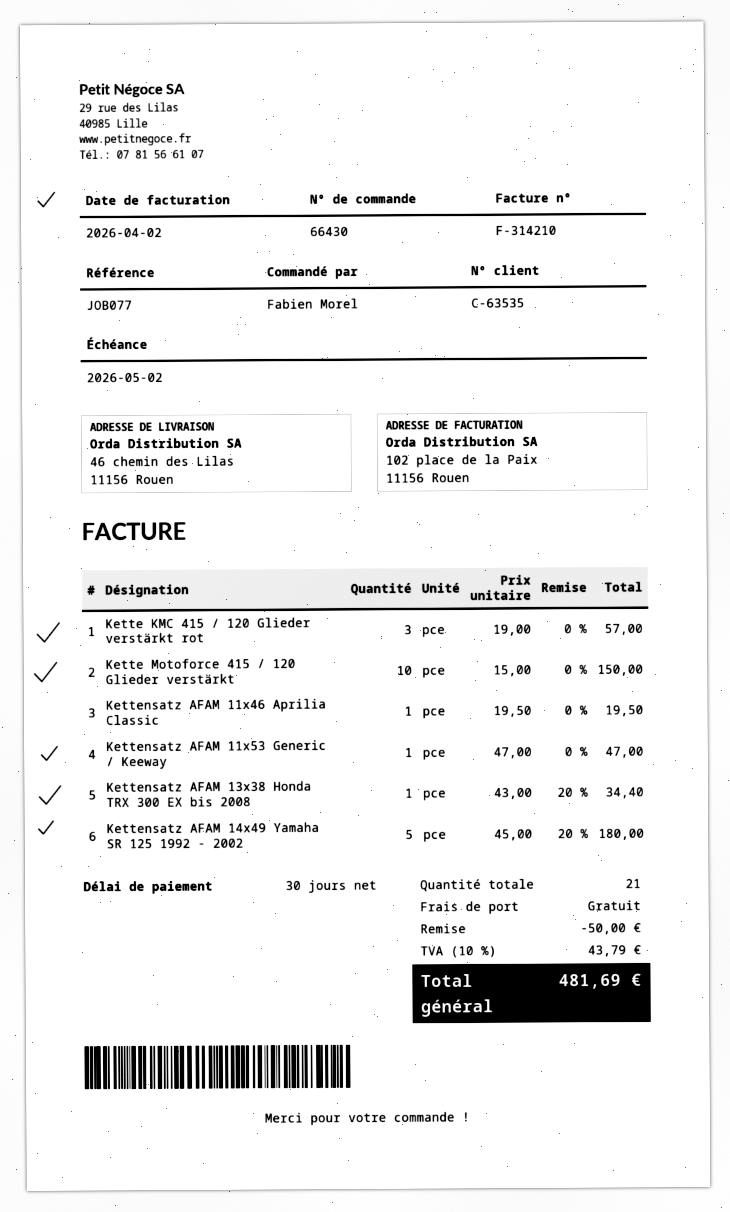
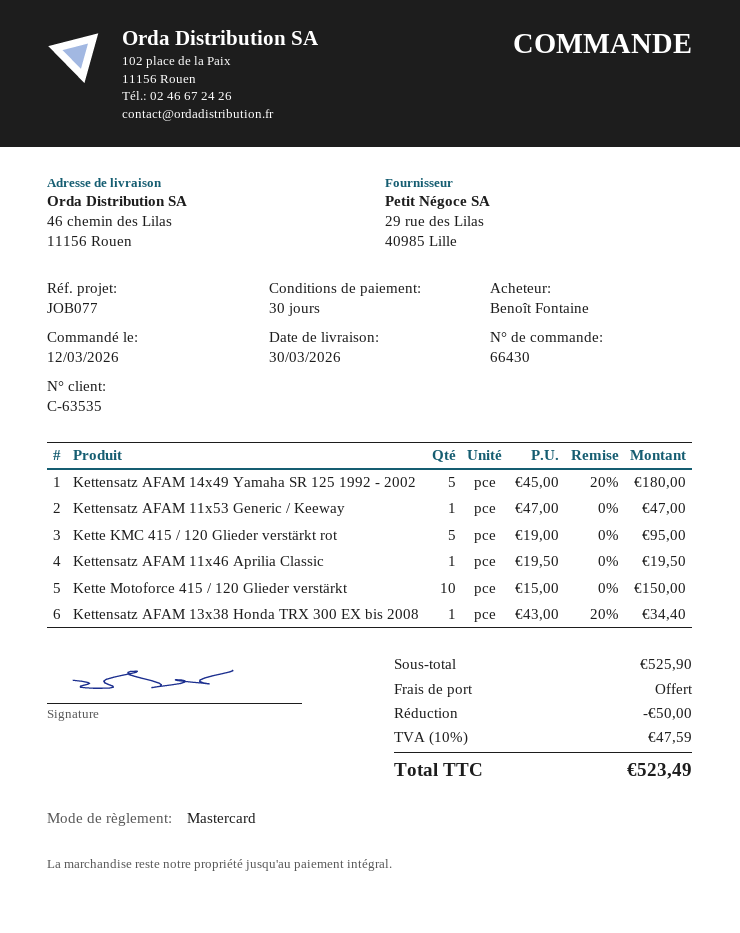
ordered by: Fabien Morel -> Benoît Fontaine
Kette KMC 415 / 120 Glieder verstärkt rot: 3 x 19.00 = 57.00 -> 5 x 19.00 = 95.00
tax: 10% = 43.79 -> 10% = 47.59
total: 481.69 -> 523.49

